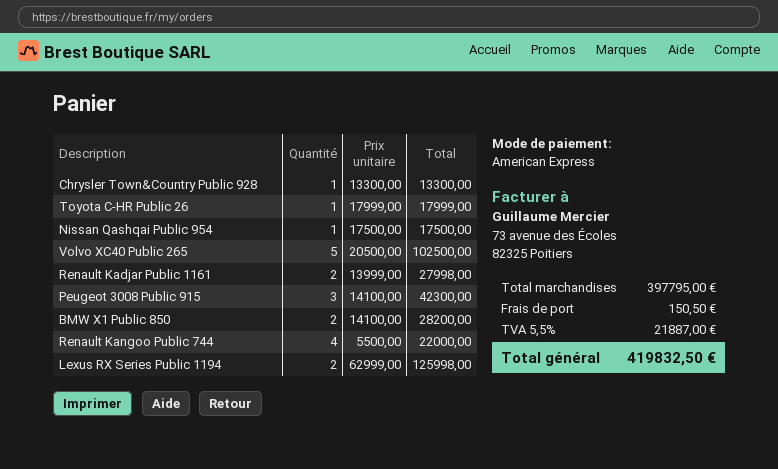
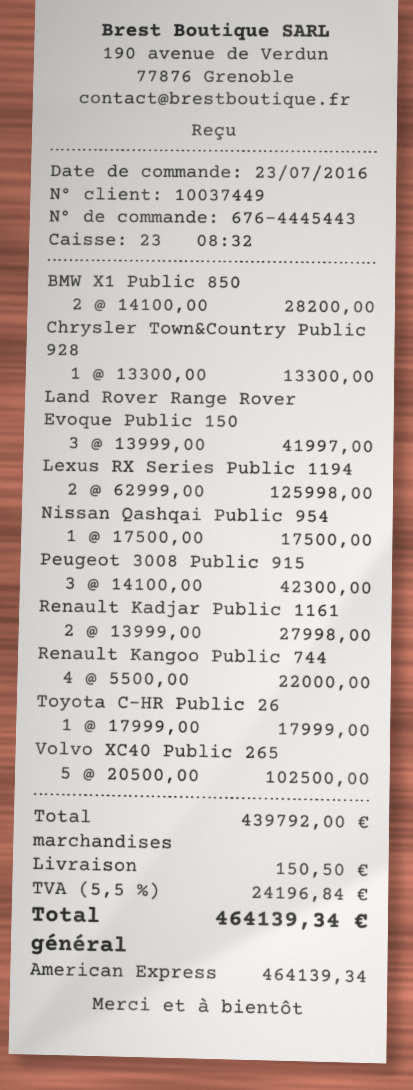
Land Rover Range Rover Evoque Public 150: none -> 3 x 13999.00 = 41997.00
subtotal: 397795.00 -> 439792.00
tax: 5.5% = 21887.00 -> 5.5% = 24196.84
total: 419832.50 -> 464139.34

